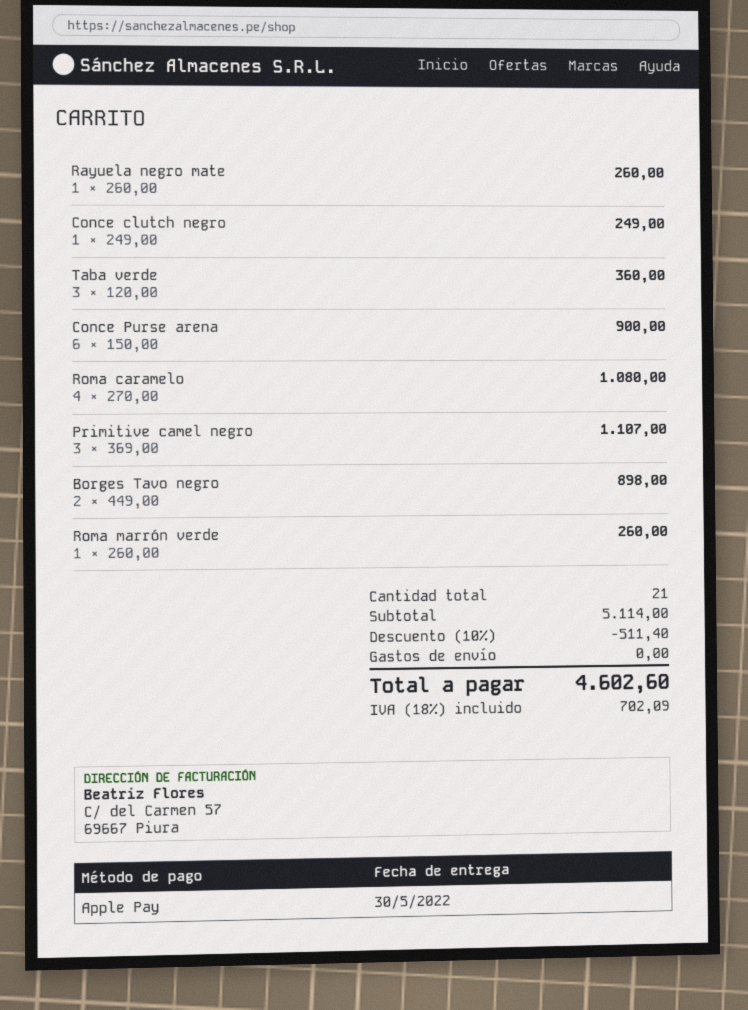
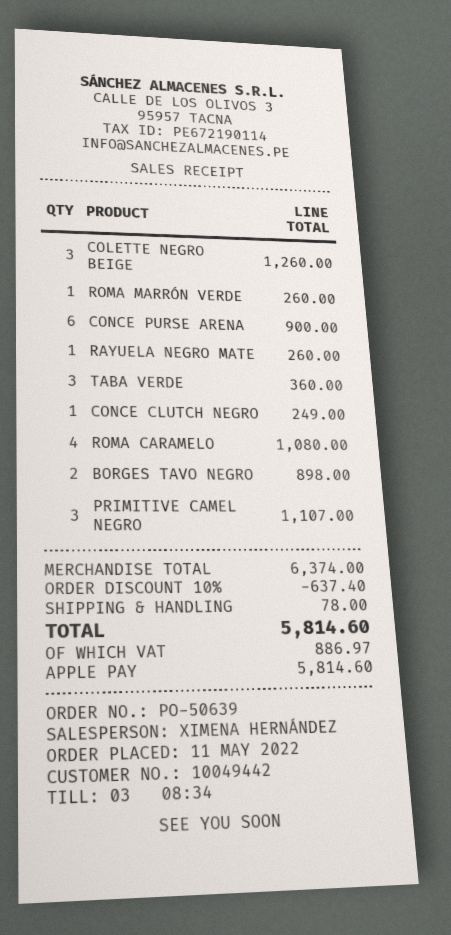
COLETTE NEGRO BEIGE: none -> 3 for 1260.00
subtotal: 5114.00 -> 6374.00
discount: 10% = 511.40 -> 10% = 637.40
shipping: 0.00 -> 78.00
tax: 702.09 -> 886.97
total: 4602.60 -> 5814.60

